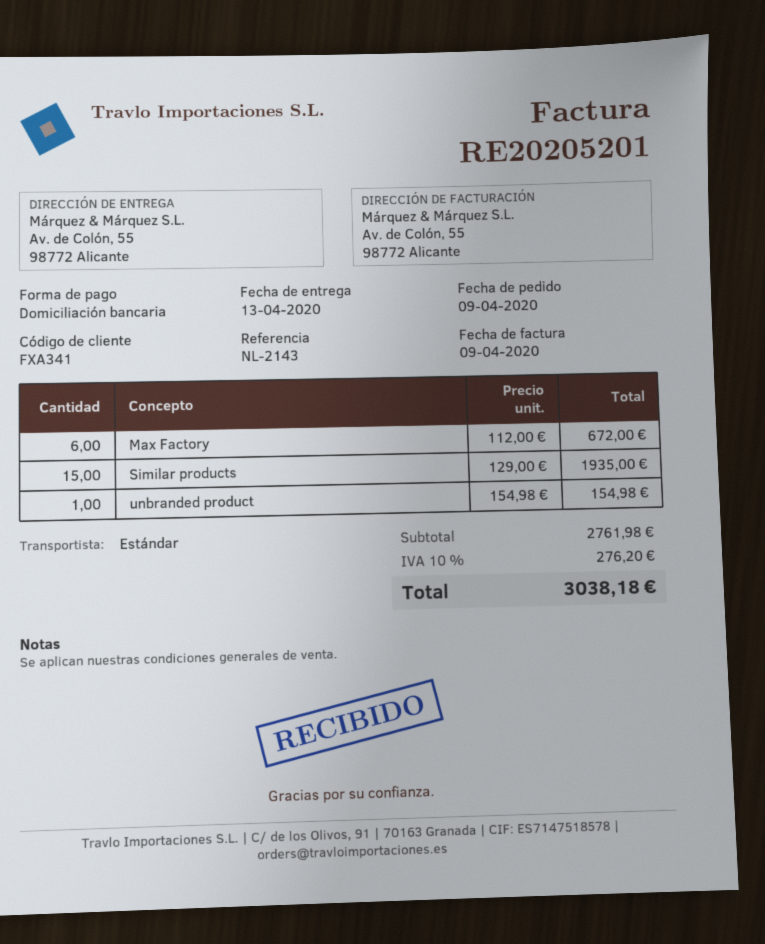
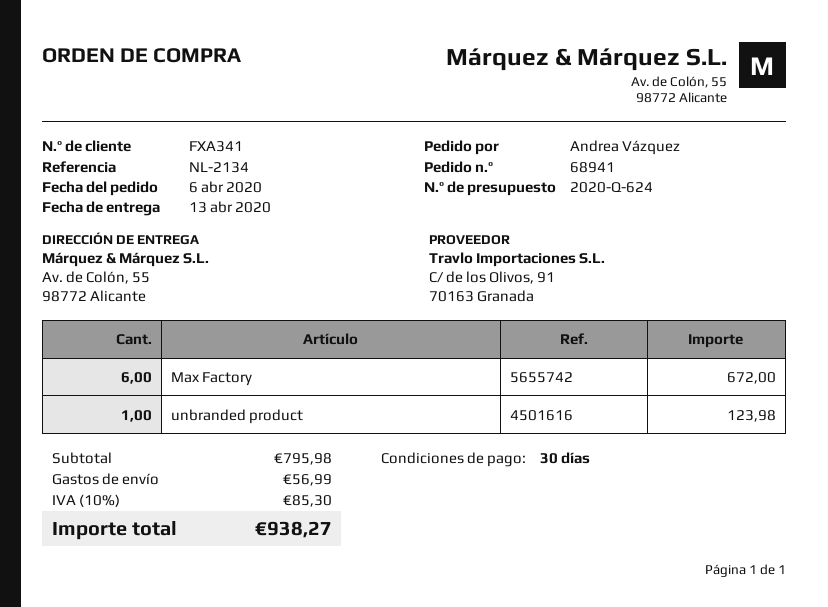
order date: 2020-04-09 -> 2020-04-06
reference: NL-2143 -> NL-2134
Similar products: 15 for 1935.00 -> none
unbranded product: 1 for 154.98 -> 1 for 123.98
subtotal: 2761.98 -> 795.98
shipping: none -> 56.99
tax: 10% = 276.20 -> 10% = 85.30
total: 3038.18 -> 938.27

